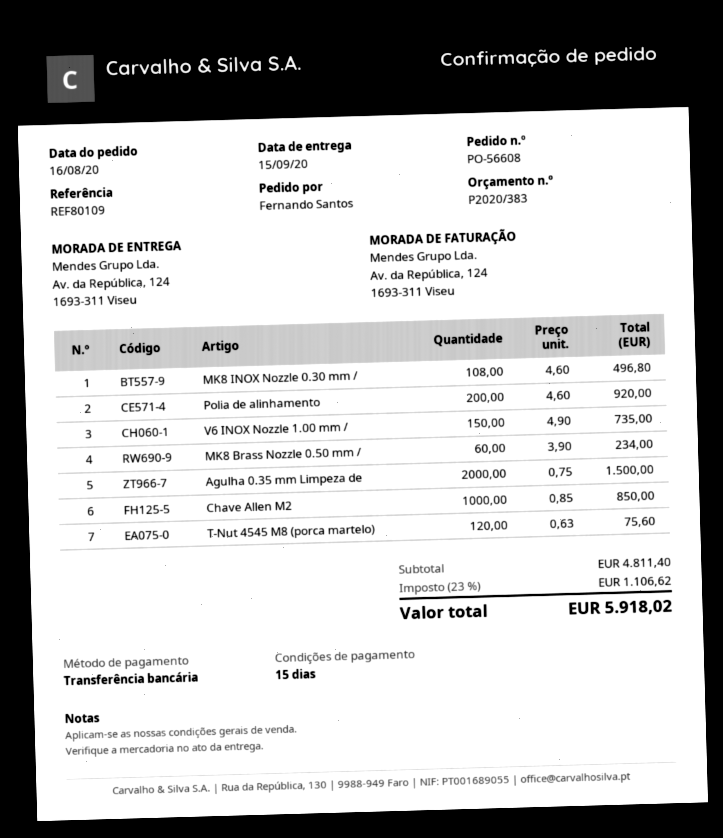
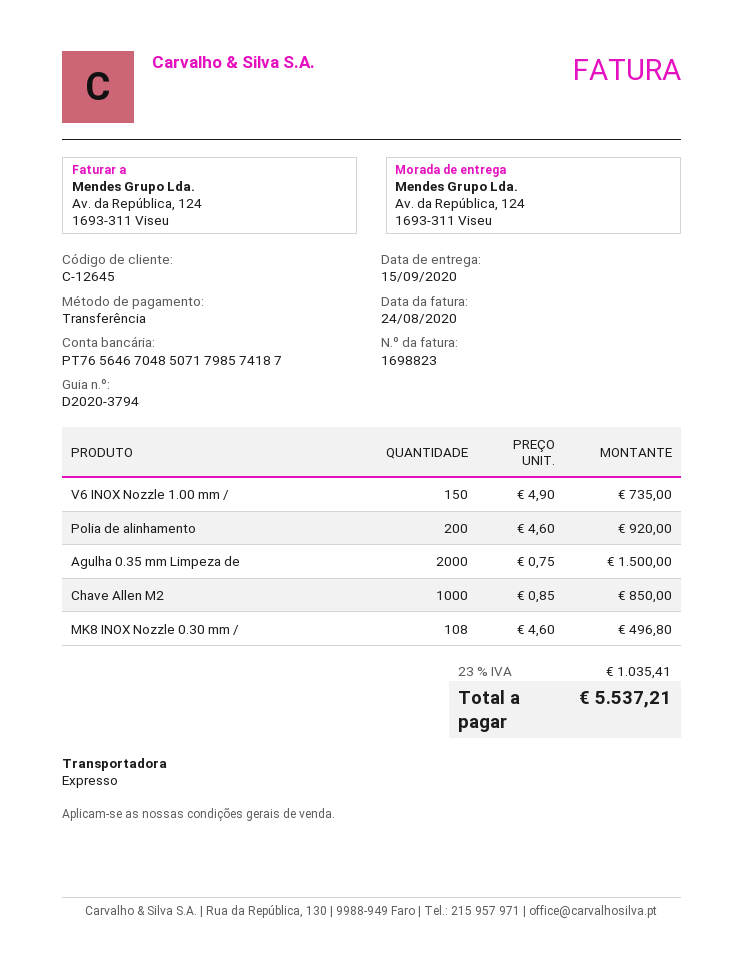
MK8 Brass Nozzle 0.50 mm /: 60 x 3.90 = 234.00 -> none
T-Nut 4545 M8 (porca martelo): 120 x 0.63 = 75.60 -> none
tax: 23% = 1106.62 -> 23% = 1035.41
total: 5918.02 -> 5537.21

